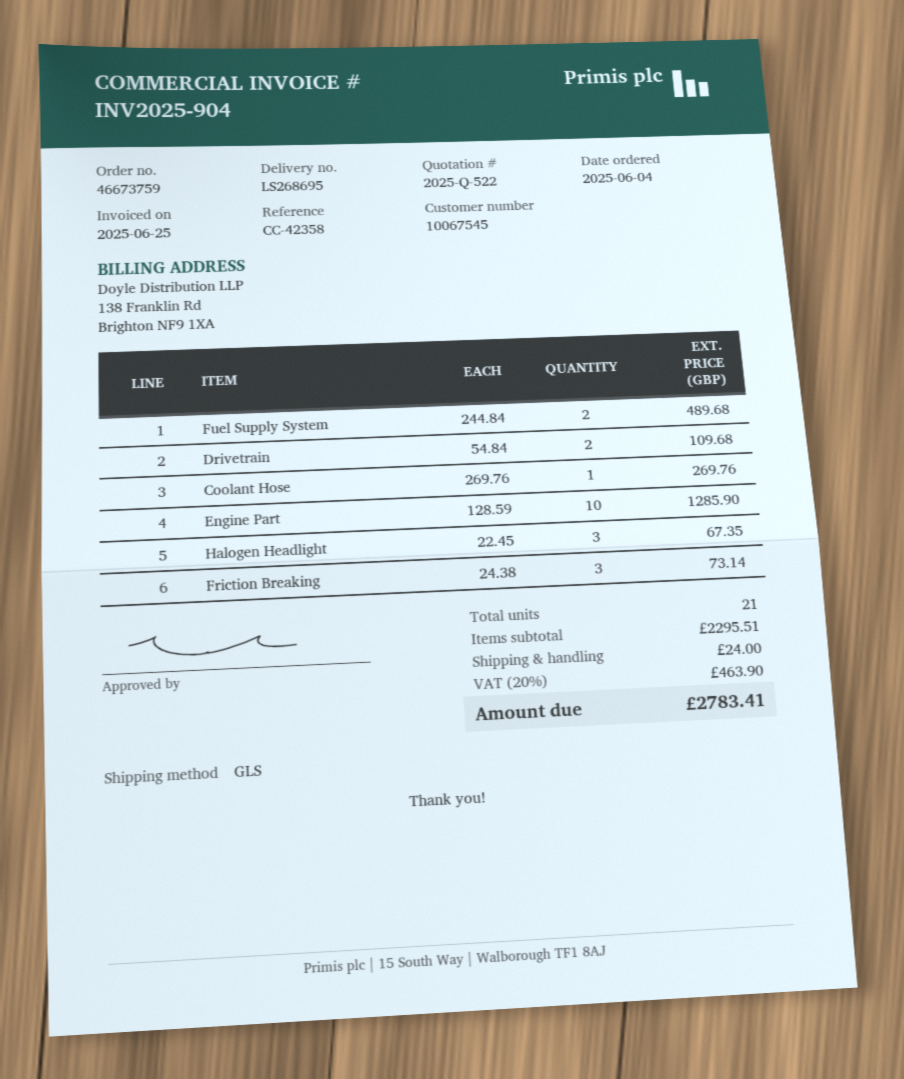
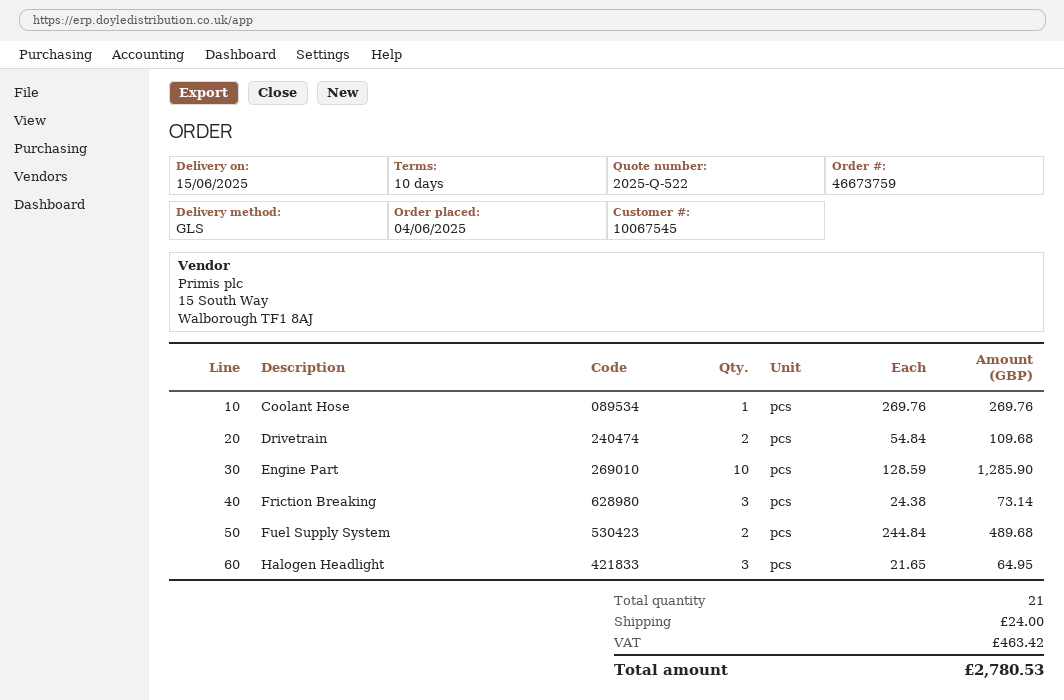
Halogen Headlight: 3 x 22.45 = 67.35 -> 3 x 21.65 = 64.95
tax: 463.90 -> 463.42
total: 2783.41 -> 2780.53

